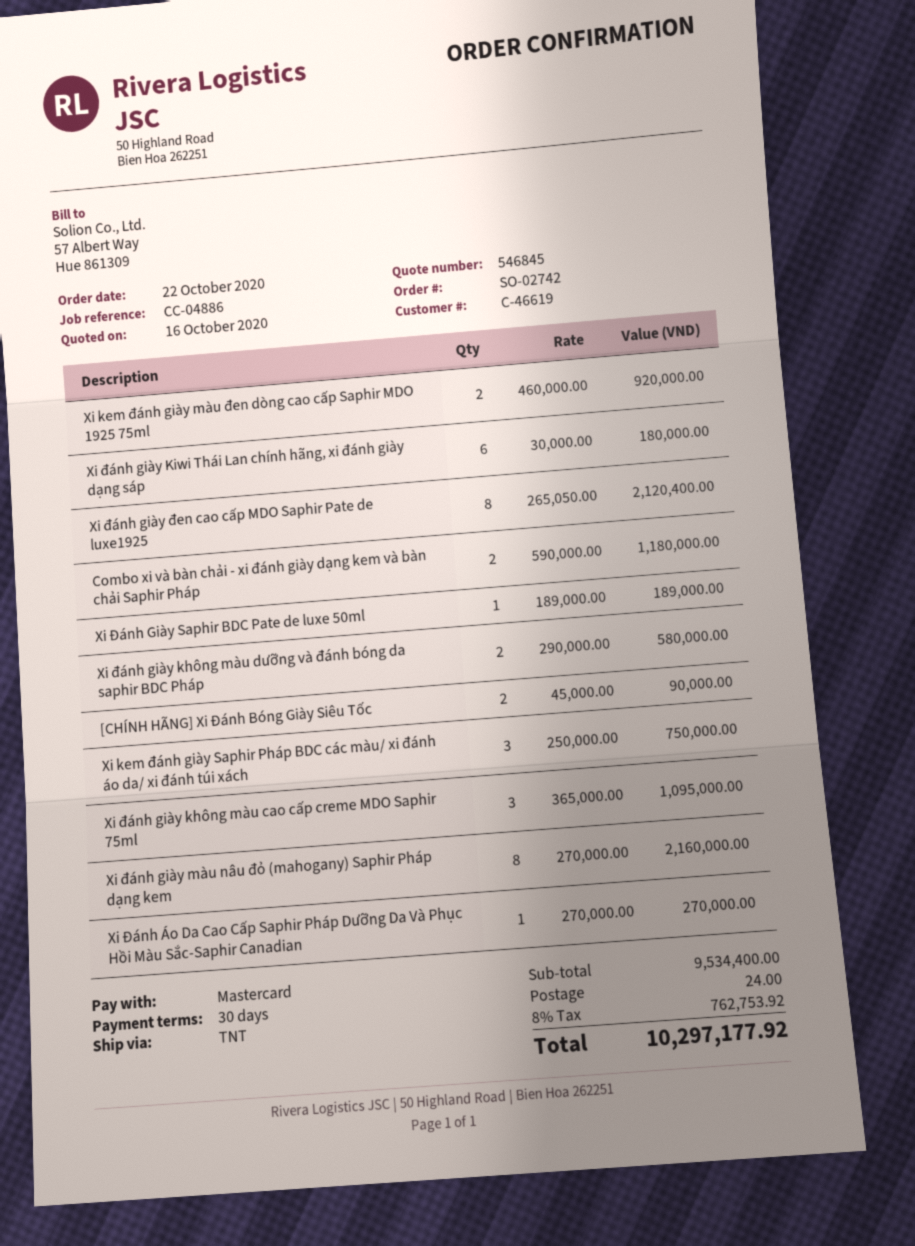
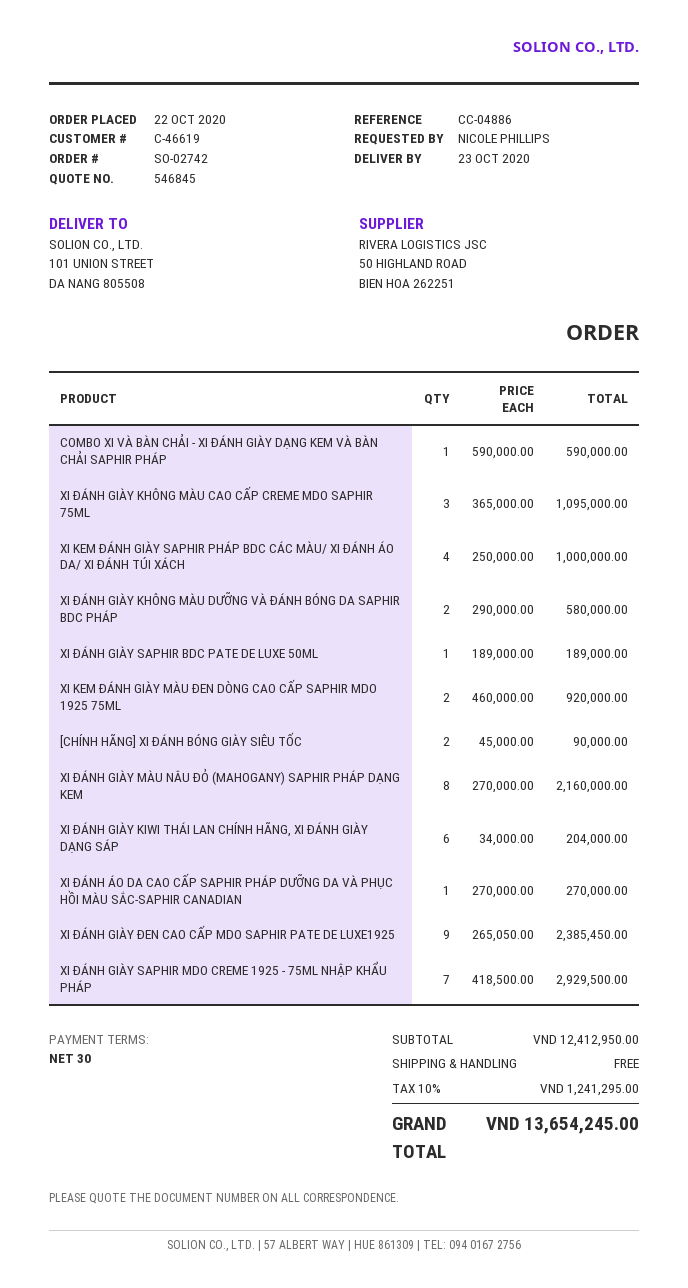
Xi đánh giày Kiwi Thái Lan chính hãng, xi đánh giày dạng sáp: 6 x 30000.00 = 180000.00 -> 6 x 34000.00 = 204000.00
Xi đánh giày đen cao cấp MDO Saphir Pate de luxe1925: 8 x 265050.00 = 2120400.00 -> 9 x 265050.00 = 2385450.00
Combo xi và bàn chải - xi đánh giày dạng kem và bàn chải Saphir Pháp: 2 x 590000.00 = 1180000.00 -> 1 x 590000.00 = 590000.00
Xi kem đánh giày Saphir Pháp BDC các màu/ xi đánh áo da/ xi đánh túi xách: 3 x 250000.00 = 750000.00 -> 4 x 250000.00 = 1000000.00
XI ĐÁNH GIÀY SAPHIR MDO CREME 1925 - 75ML NHẬP KHẨU PHÁP: none -> 7 x 418500.00 = 2929500.00
subtotal: 9534400.00 -> 12412950.00
shipping: 24.00 -> 0.00
tax: 8% = 762753.92 -> 10% = 1241295.00
total: 10297177.92 -> 13654245.00

